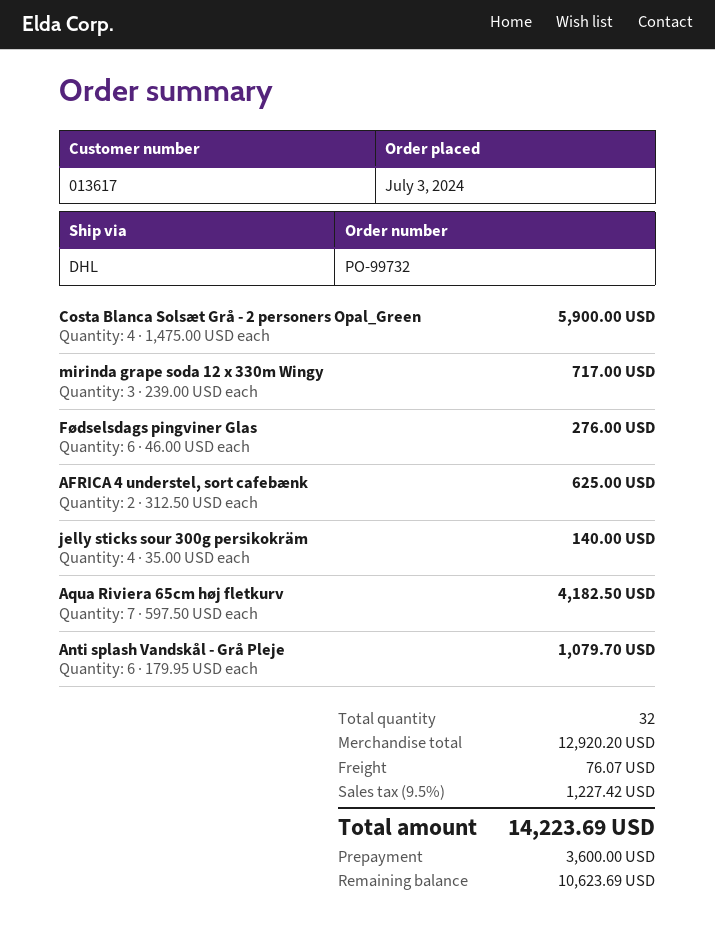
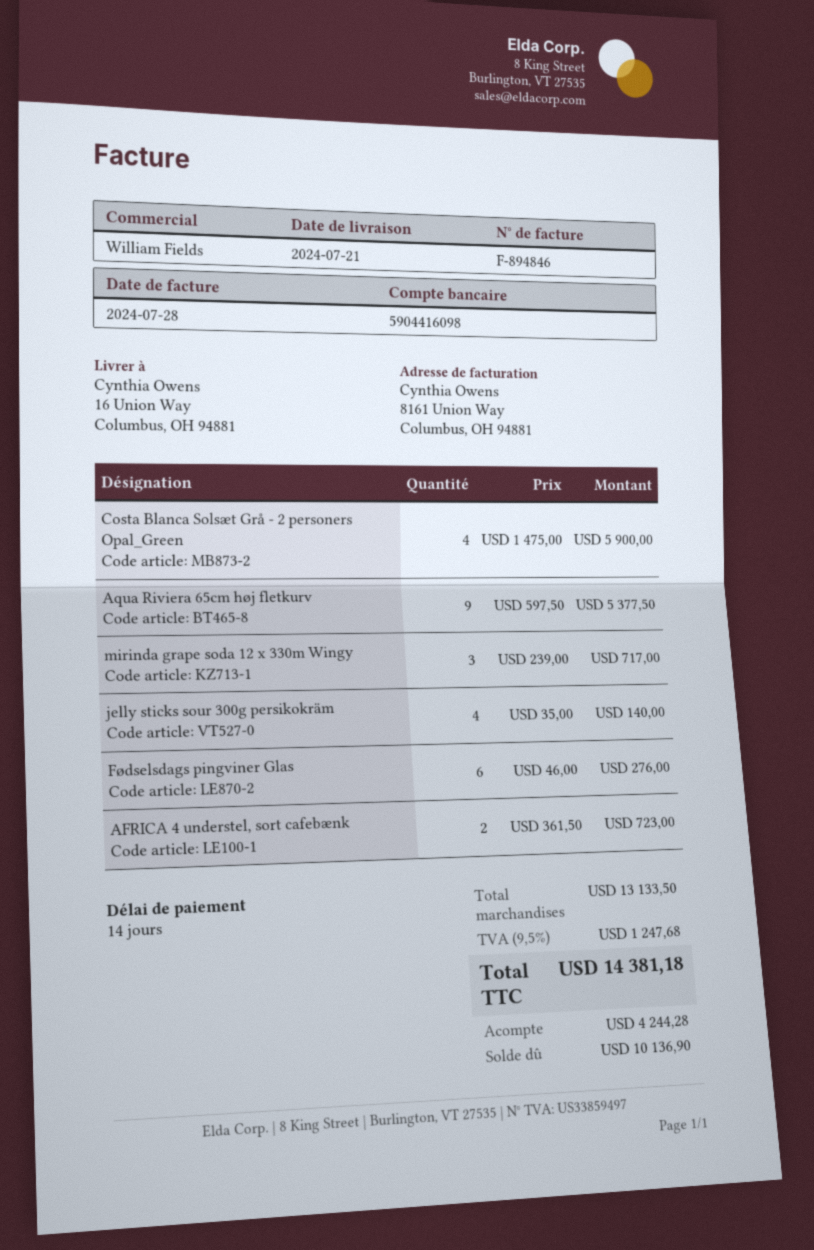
AFRICA 4 understel, sort cafebænk: 2 x 312.50 = 625.00 -> 2 x 361.50 = 723.00
Aqua Riviera 65cm høj fletkurv: 7 x 597.50 = 4182.50 -> 9 x 597.50 = 5377.50
Anti splash Vandskål - Grå Pleje: 6 x 179.95 = 1079.70 -> none
subtotal: 12920.20 -> 13133.50
shipping: 76.07 -> none
tax: 9.5% = 1227.42 -> 9.5% = 1247.68
total: 14223.69 -> 14381.18
deposit: 3600.00 -> 4244.28
balance: 10623.69 -> 10136.90

